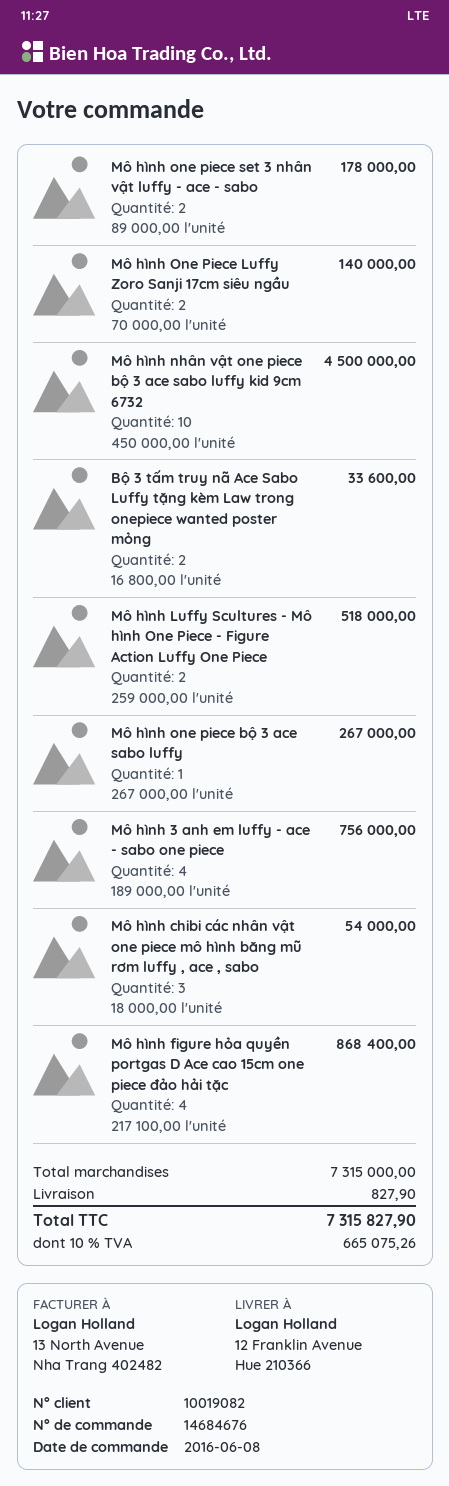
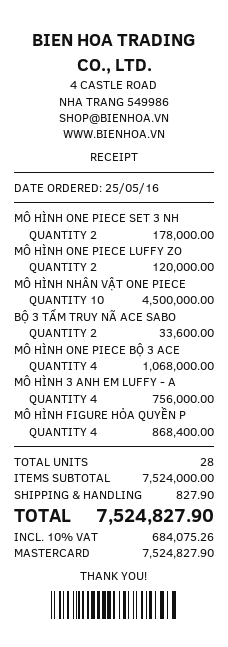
order date: 2016-06-08 -> 2016-05-25
Mô hình One Piece Luffy Zoro Sanji 17cm siêu ngầu: 2 for 140000.00 -> 2 for 120000.00
Mô hình Luffy Scultures - Mô hình One Piece - Figure Action Luffy One Piece: 2 for 518000.00 -> none
Mô hình one piece bộ 3 ace sabo luffy: 1 for 267000.00 -> 4 for 1068000.00
Mô hình chibi các nhân vật one piece mô hình băng mũ rơm luffy , ace , sabo: 3 for 54000.00 -> none
subtotal: 7315000.00 -> 7524000.00
tax: 10% = 665075.26 -> 10% = 684075.26
total: 7315827.90 -> 7524827.90

